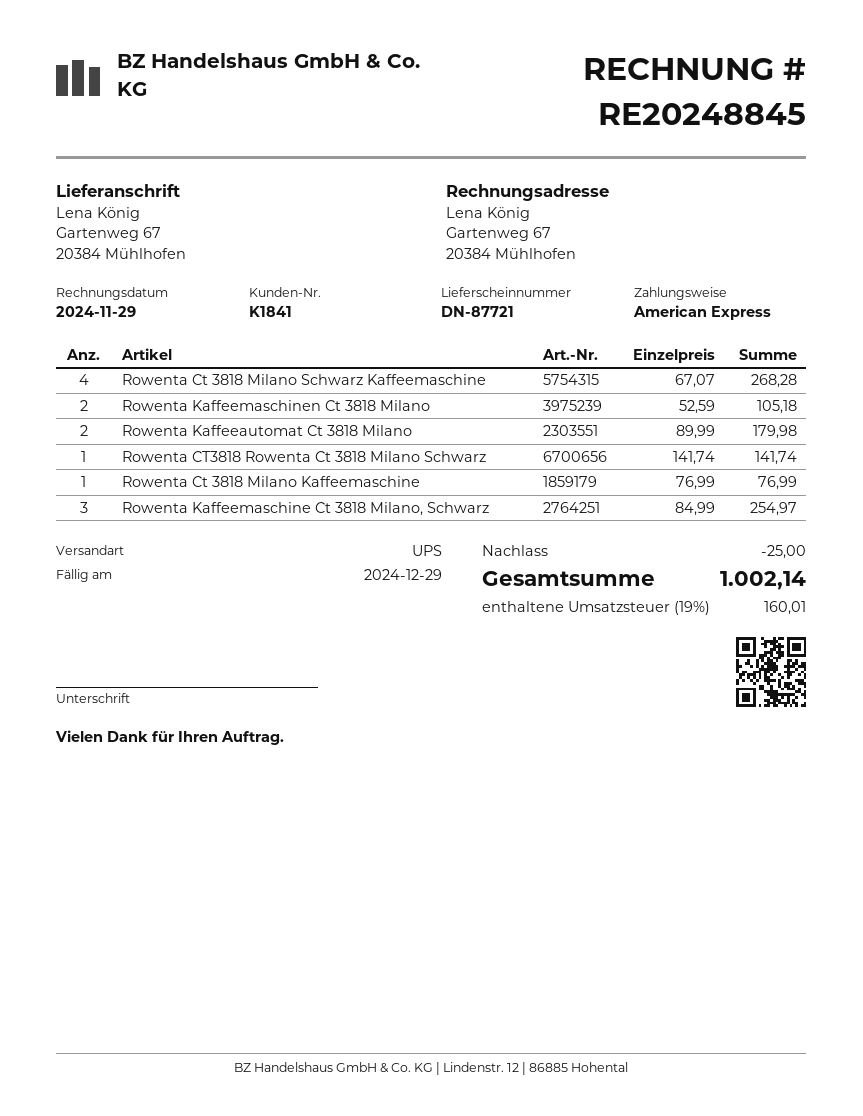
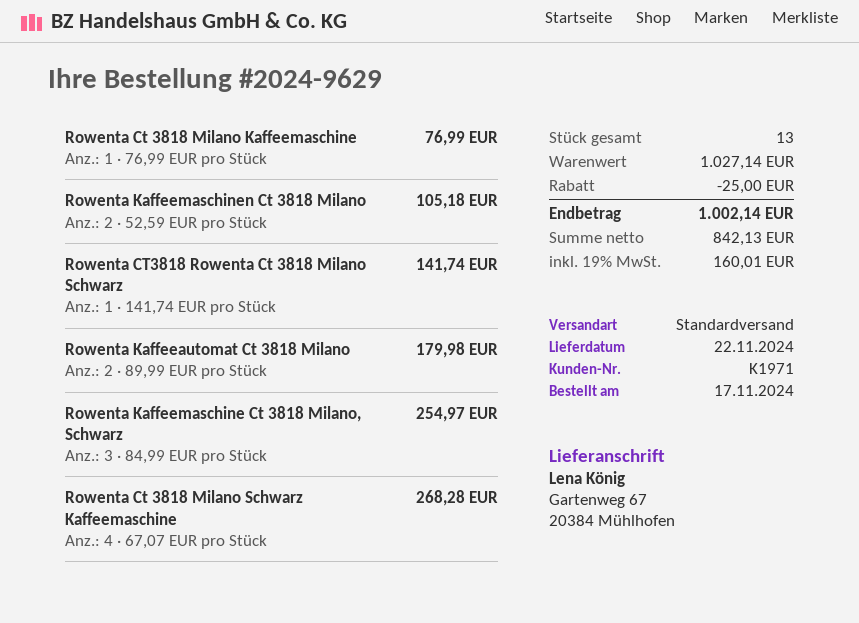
customer number: K1841 -> K1971
shipping method: UPS -> standard

